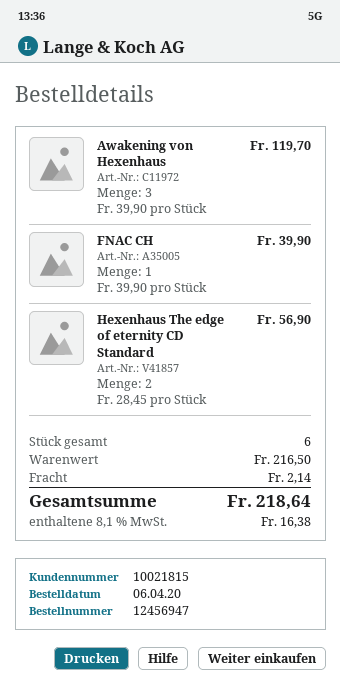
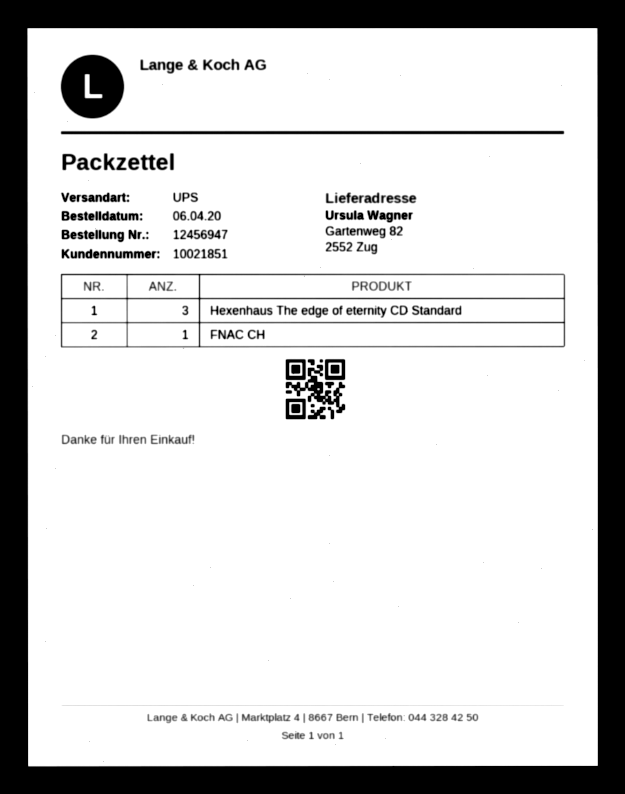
customer number: 10021815 -> 10021851
Awakening von Hexenhaus: 3 -> none
Hexenhaus The edge of eternity CD Standard: 2 -> 3

